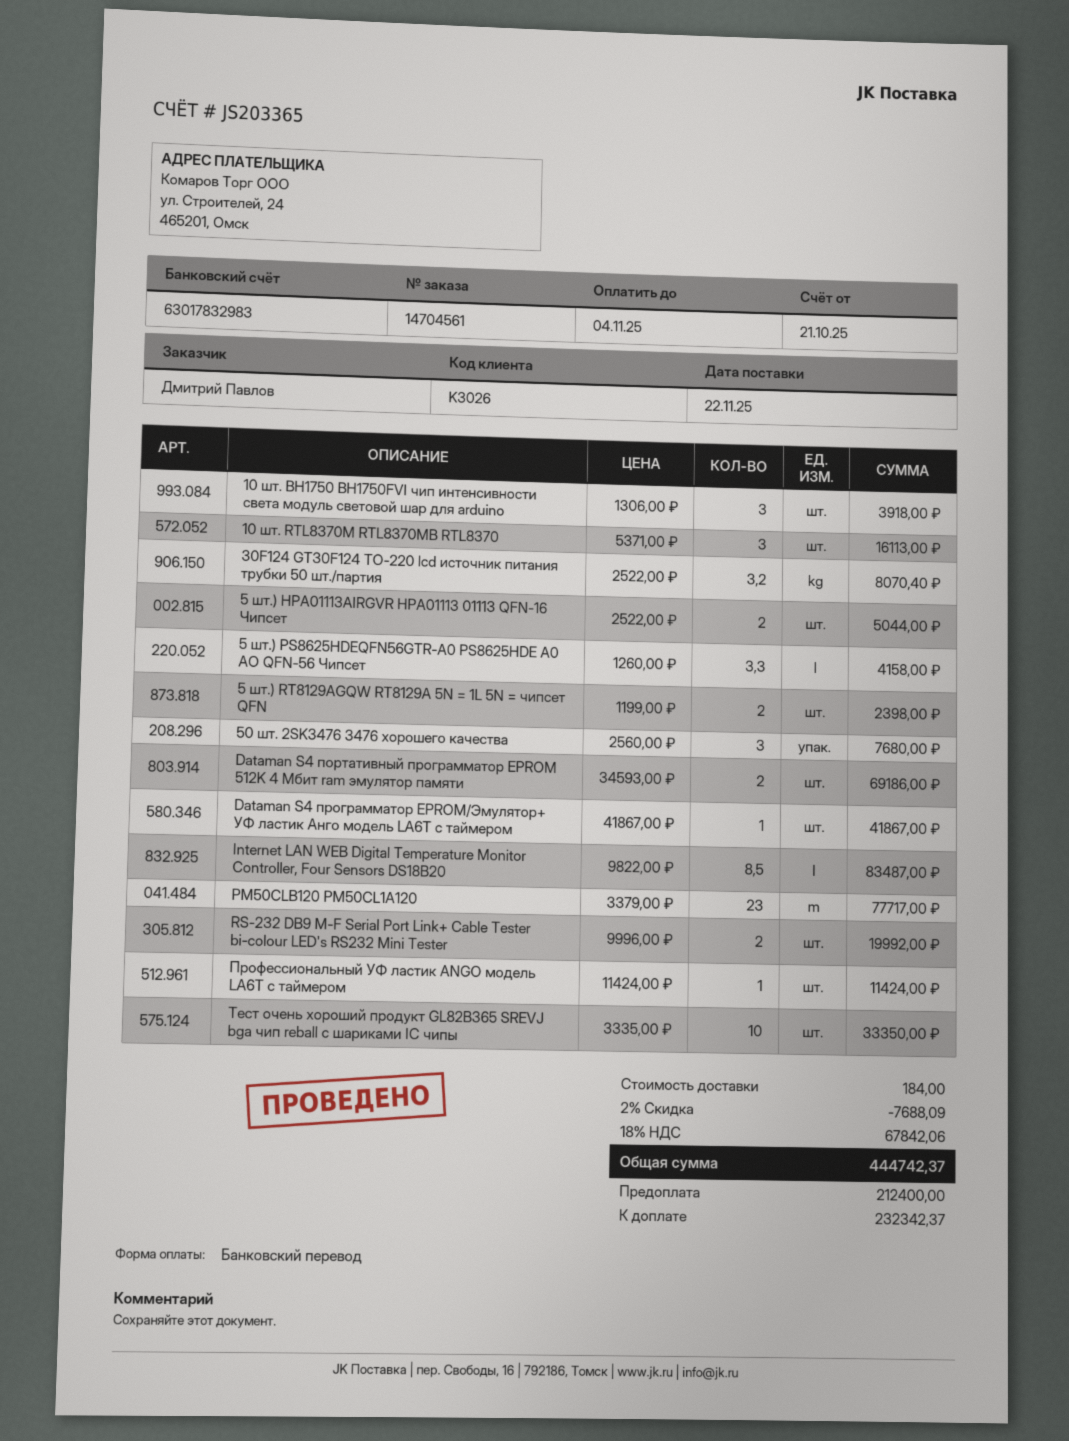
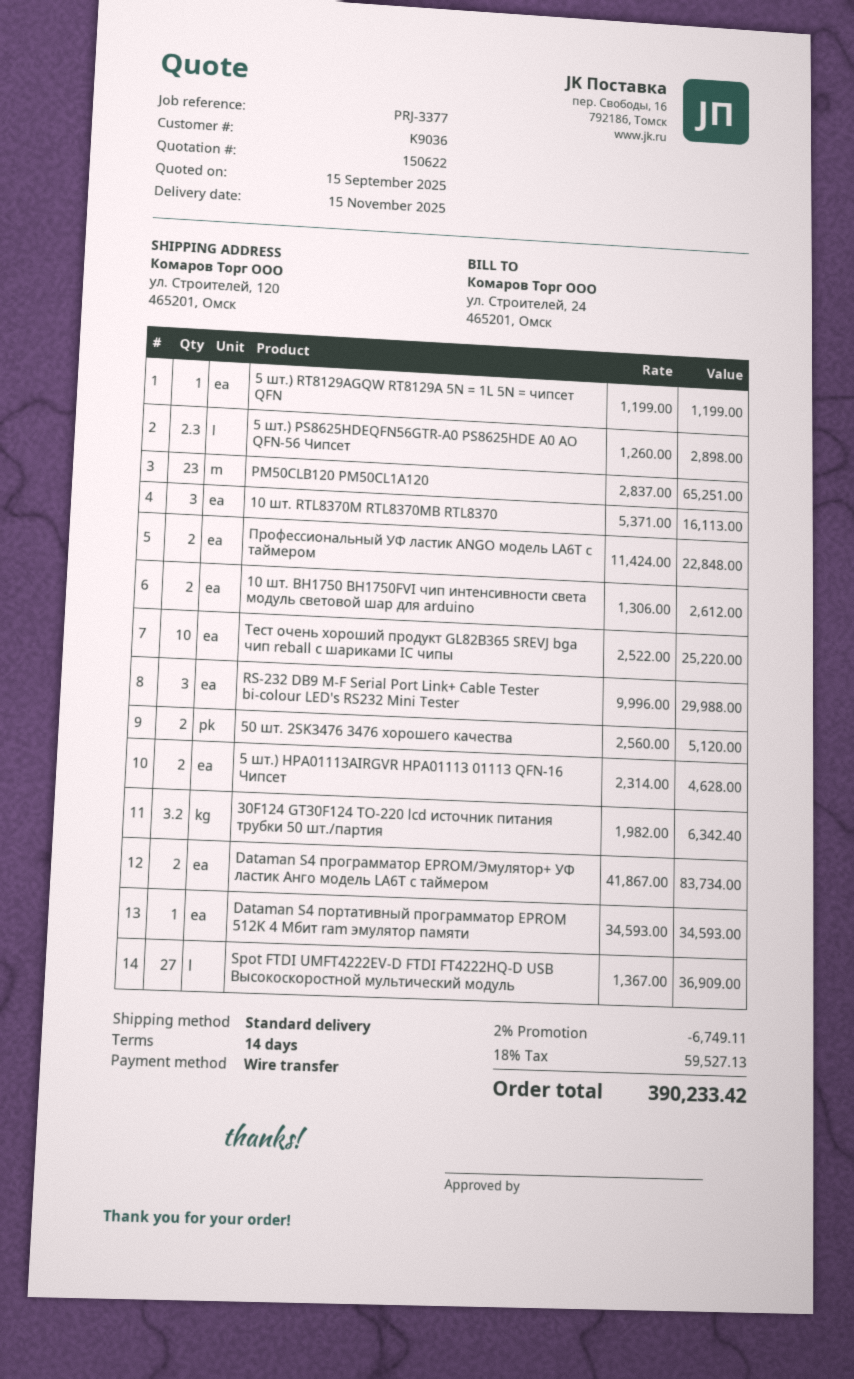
delivery date: 2025-11-22 -> 2025-11-15
customer number: K3026 -> K9036
10 шт. BH1750 BH1750FVI чип интенсивности света модуль световой шар для arduino: 3 x 1306.00 = 3918.00 -> 2 x 1306.00 = 2612.00
30F124 GT30F124 TO-220 lcd источник питания трубки 50 шт./партия: 3.2 x 2522.00 = 8070.40 -> 3.2 x 1982.00 = 6342.40
5 шт.) HPA01113AIRGVR HPA01113 01113 QFN-16 Чипсет: 2 x 2522.00 = 5044.00 -> 2 x 2314.00 = 4628.00
5 шт.) PS8625HDEQFN56GTR-A0 PS8625HDE A0 AO QFN-56 Чипсет: 3.3 x 1260.00 = 4158.00 -> 2.3 x 1260.00 = 2898.00
5 шт.) RT8129AGQW RT8129A 5N = 1L 5N = чипсет QFN: 2 x 1199.00 = 2398.00 -> 1 x 1199.00 = 1199.00
50 шт. 2SK3476 3476 хорошего качества: 3 x 2560.00 = 7680.00 -> 2 x 2560.00 = 5120.00
Dataman S4 портативный программатор EPROM 512K 4 Мбит ram эмулятор памяти: 2 x 34593.00 = 69186.00 -> 1 x 34593.00 = 34593.00
Dataman S4 программатор EPROM/Эмулятор+ УФ ластик Анго модель LA6T с таймером: 1 x 41867.00 = 41867.00 -> 2 x 41867.00 = 83734.00
Internet LAN WEB Digital Temperature Monitor Controller, Four Sensors DS18B20: 8.5 x 9822.00 = 83487.00 -> none
PM50CLB120 PM50CL1A120: 23 x 3379.00 = 77717.00 -> 23 x 2837.00 = 65251.00
RS-232 DB9 M-F Serial Port Link+ Cable Tester bi-colour LED's RS232 Mini Tester: 2 x 9996.00 = 19992.00 -> 3 x 9996.00 = 29988.00
Профессиональный УФ ластик ANGO модель LA6T с таймером: 1 x 11424.00 = 11424.00 -> 2 x 11424.00 = 22848.00
Тест очень хороший продукт GL82B365 SREVJ bga чип reball с шариками IC чипы: 10 x 3335.00 = 33350.00 -> 10 x 2522.00 = 25220.00
Spot FTDI UMFT4222EV-D FTDI FT4222HQ-D USB Высокоскоростной мультический модуль: none -> 27 x 1367.00 = 36909.00
discount: 2% = 7688.09 -> 2% = 6749.11
shipping: 184.00 -> none
tax: 18% = 67842.06 -> 18% = 59527.13
total: 444742.37 -> 390233.42

